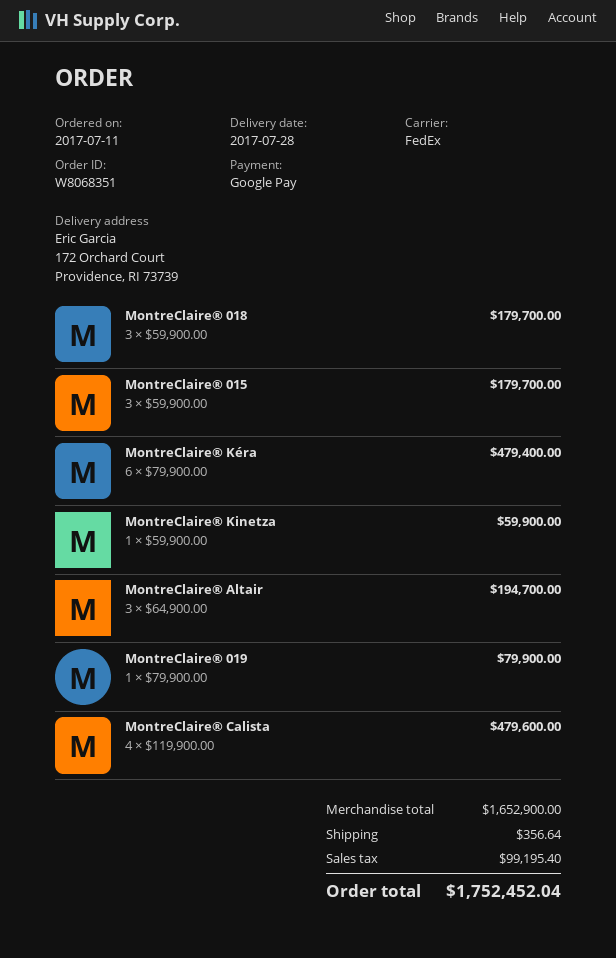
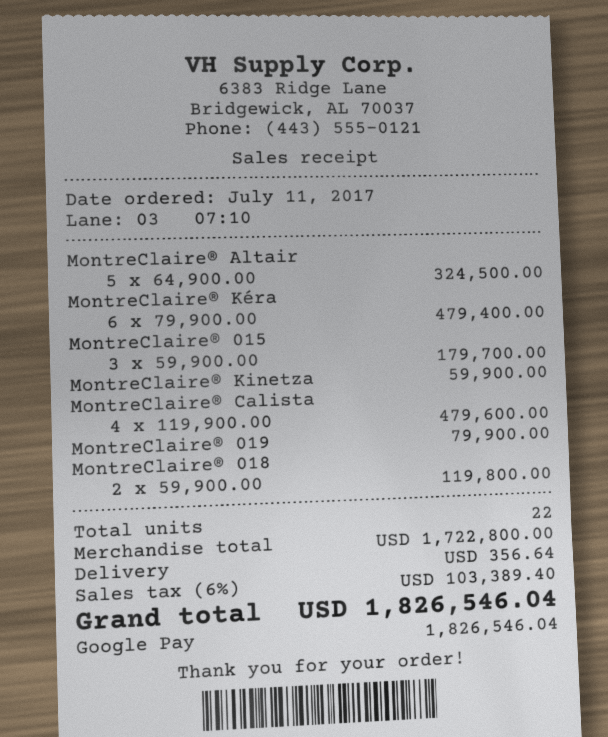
MontreClaire® 018: 3 x 59900.00 = 179700.00 -> 2 x 59900.00 = 119800.00
MontreClaire® Altair: 3 x 64900.00 = 194700.00 -> 5 x 64900.00 = 324500.00
subtotal: 1652900.00 -> 1722800.00
tax: 99195.40 -> 103389.40
total: 1752452.04 -> 1826546.04

